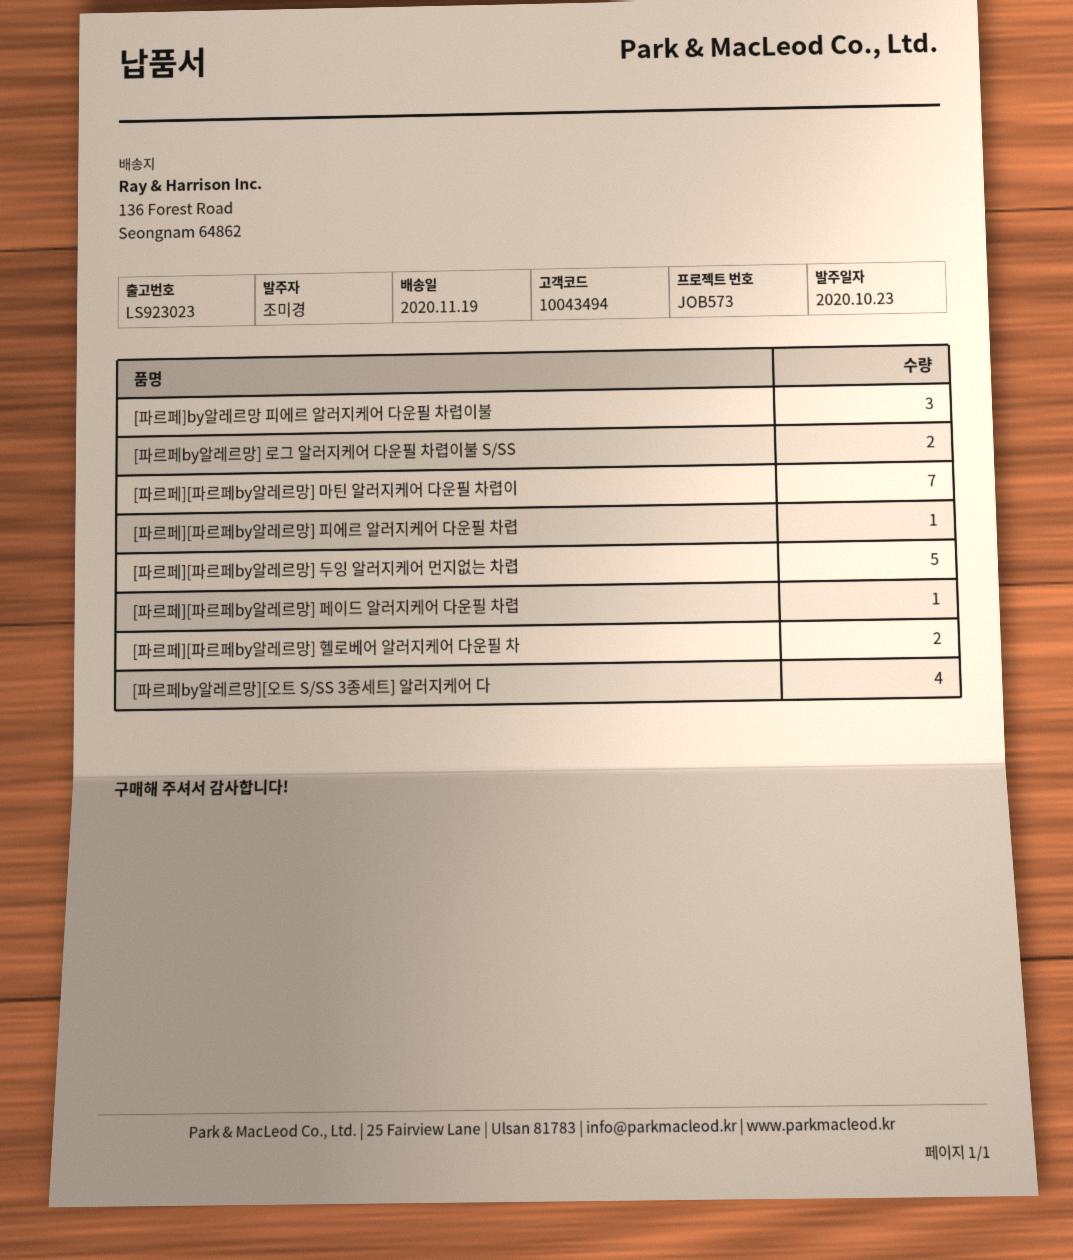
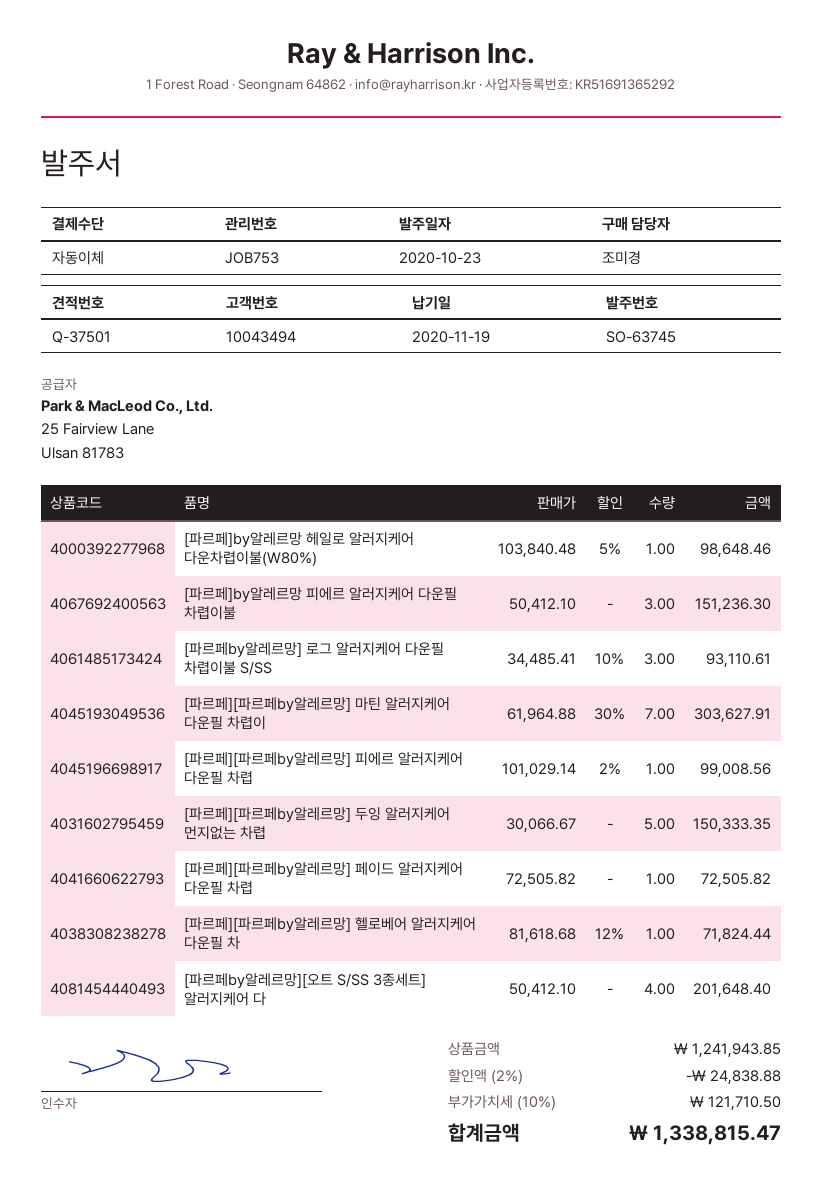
reference: JOB573 -> JOB753
[파르페by알레르망] 로그 알러지케어 다운필 차렵이불 S/SS: 2 -> 3
[파르페][파르페by알레르망] 헬로베어 알러지케어 다운필 차: 2 -> 1
[파르페]by알레르망 헤일로 알러지케어 다운차렵이불(W80%): none -> 1

